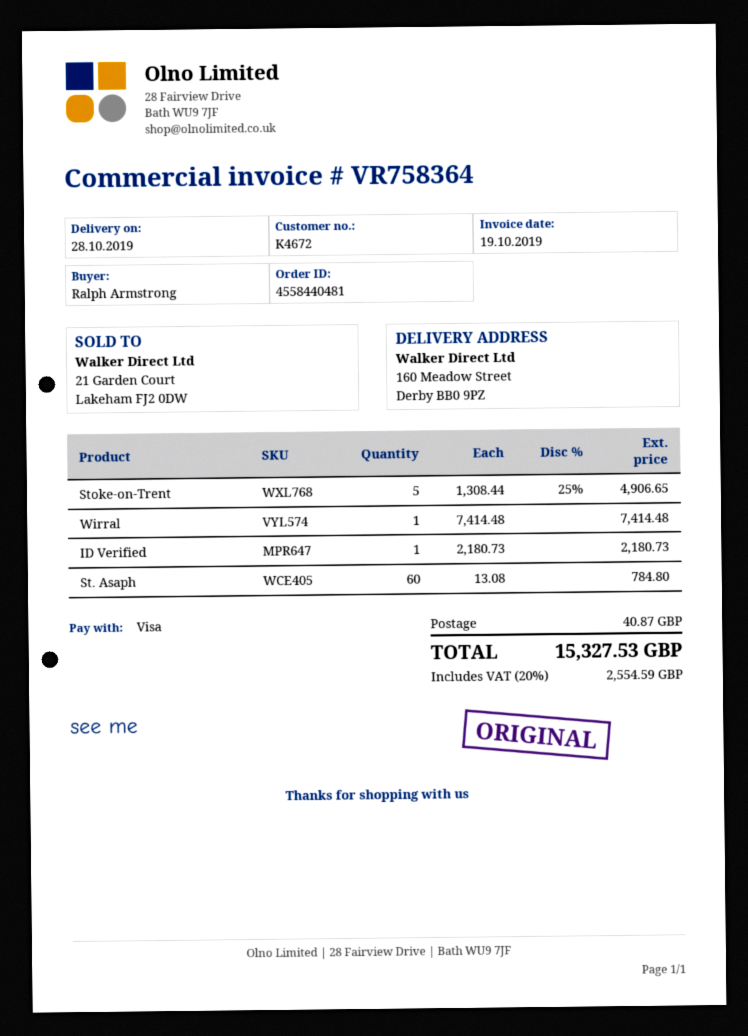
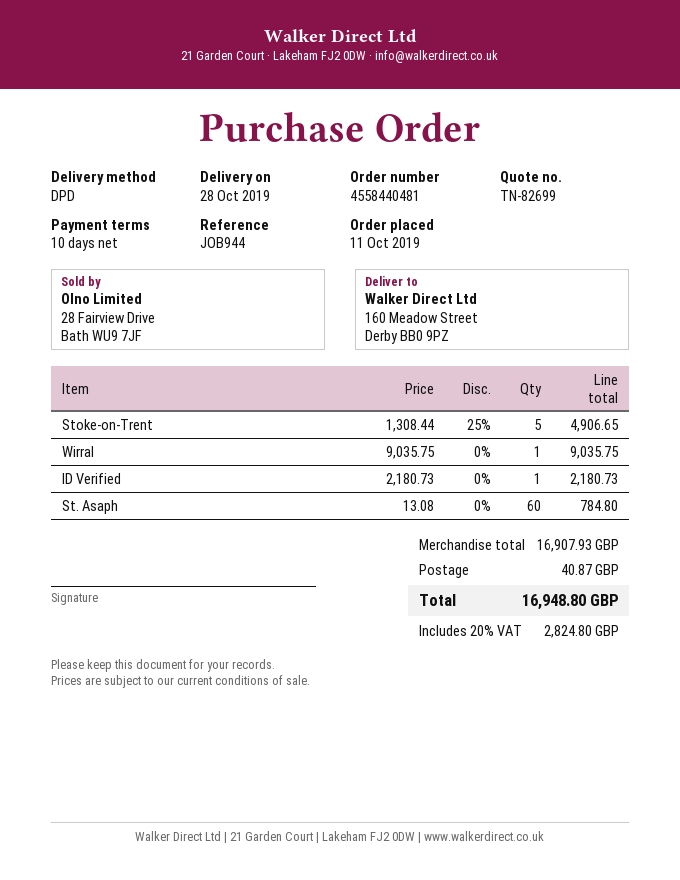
Wirral: 1 x 7414.48 = 7414.48 -> 1 x 9035.75 = 9035.75
tax: 20% = 2554.59 -> 20% = 2824.80
total: 15327.53 -> 16948.80

